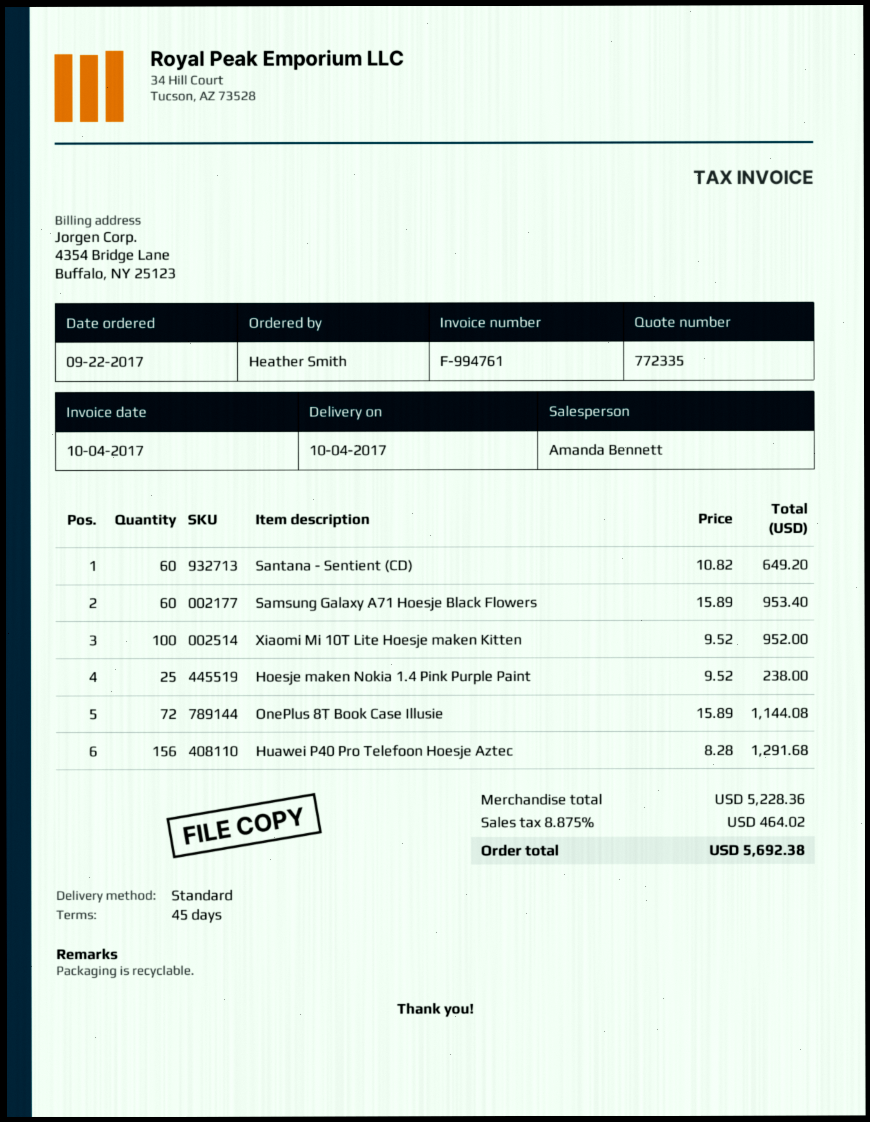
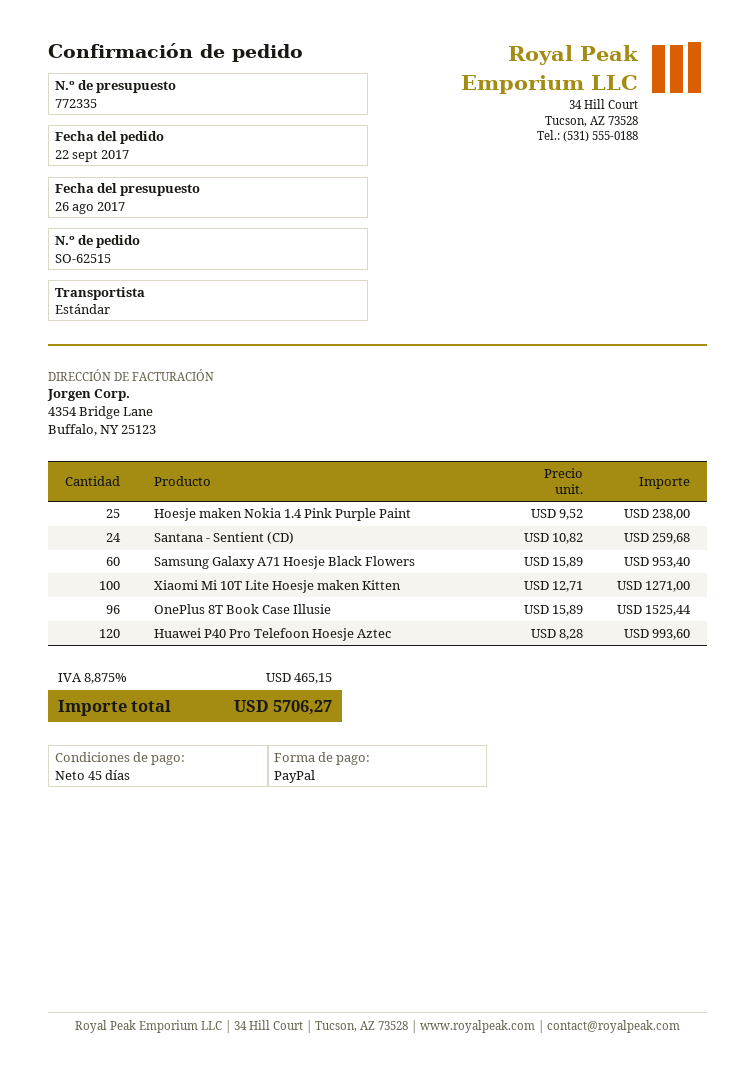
Santana - Sentient (CD): 60 x 10.82 = 649.20 -> 24 x 10.82 = 259.68
Xiaomi Mi 10T Lite Hoesje maken Kitten: 100 x 9.52 = 952.00 -> 100 x 12.71 = 1271.00
OnePlus 8T Book Case Illusie: 72 x 15.89 = 1144.08 -> 96 x 15.89 = 1525.44
Huawei P40 Pro Telefoon Hoesje Aztec: 156 x 8.28 = 1291.68 -> 120 x 8.28 = 993.60
tax: 8.875% = 464.02 -> 8.875% = 465.15
total: 5692.38 -> 5706.27

